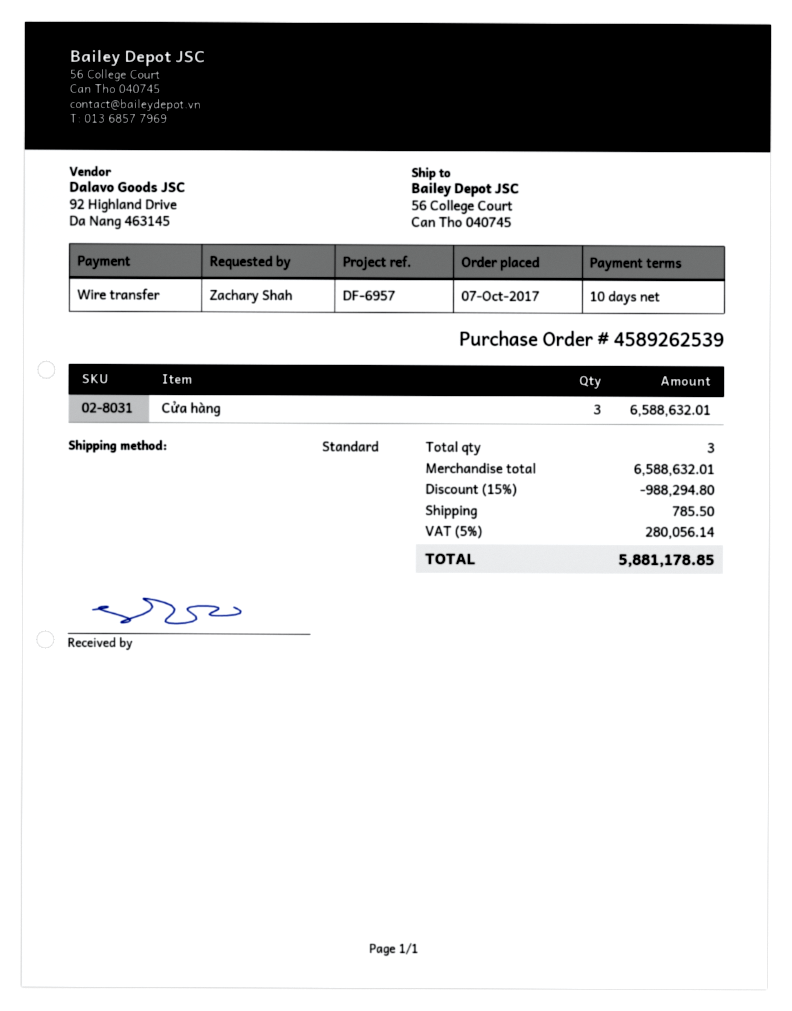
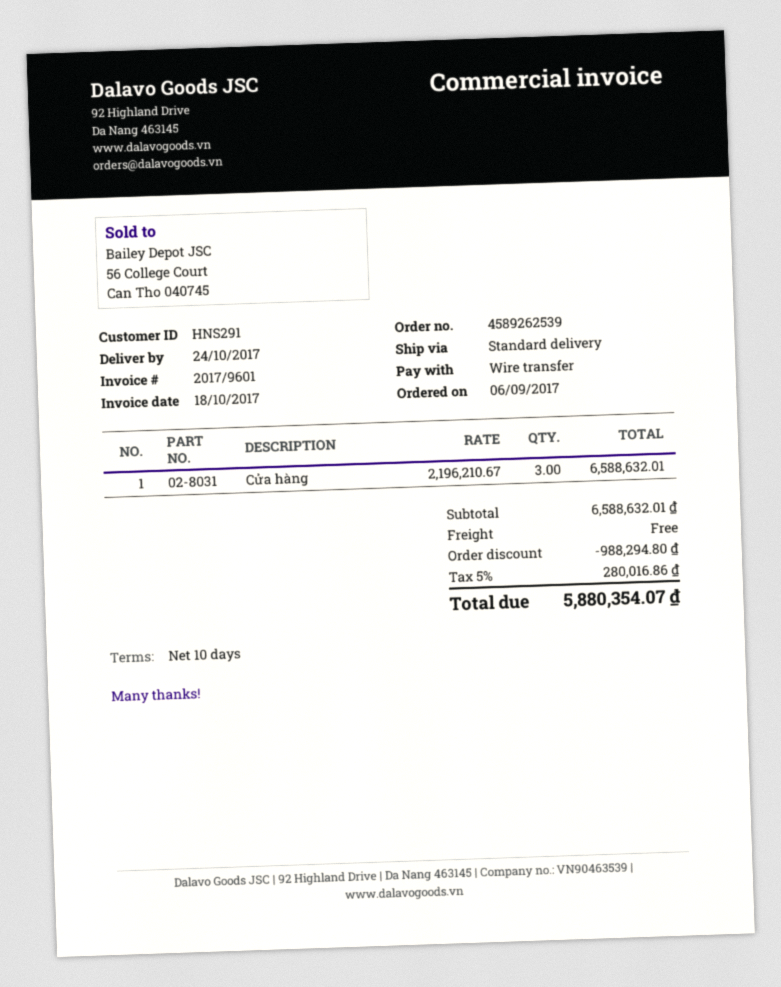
order date: 2017-10-07 -> 2017-09-06
shipping: 785.50 -> 0.00
tax: 5% = 280056.14 -> 5% = 280016.86
total: 5881178.85 -> 5880354.07

